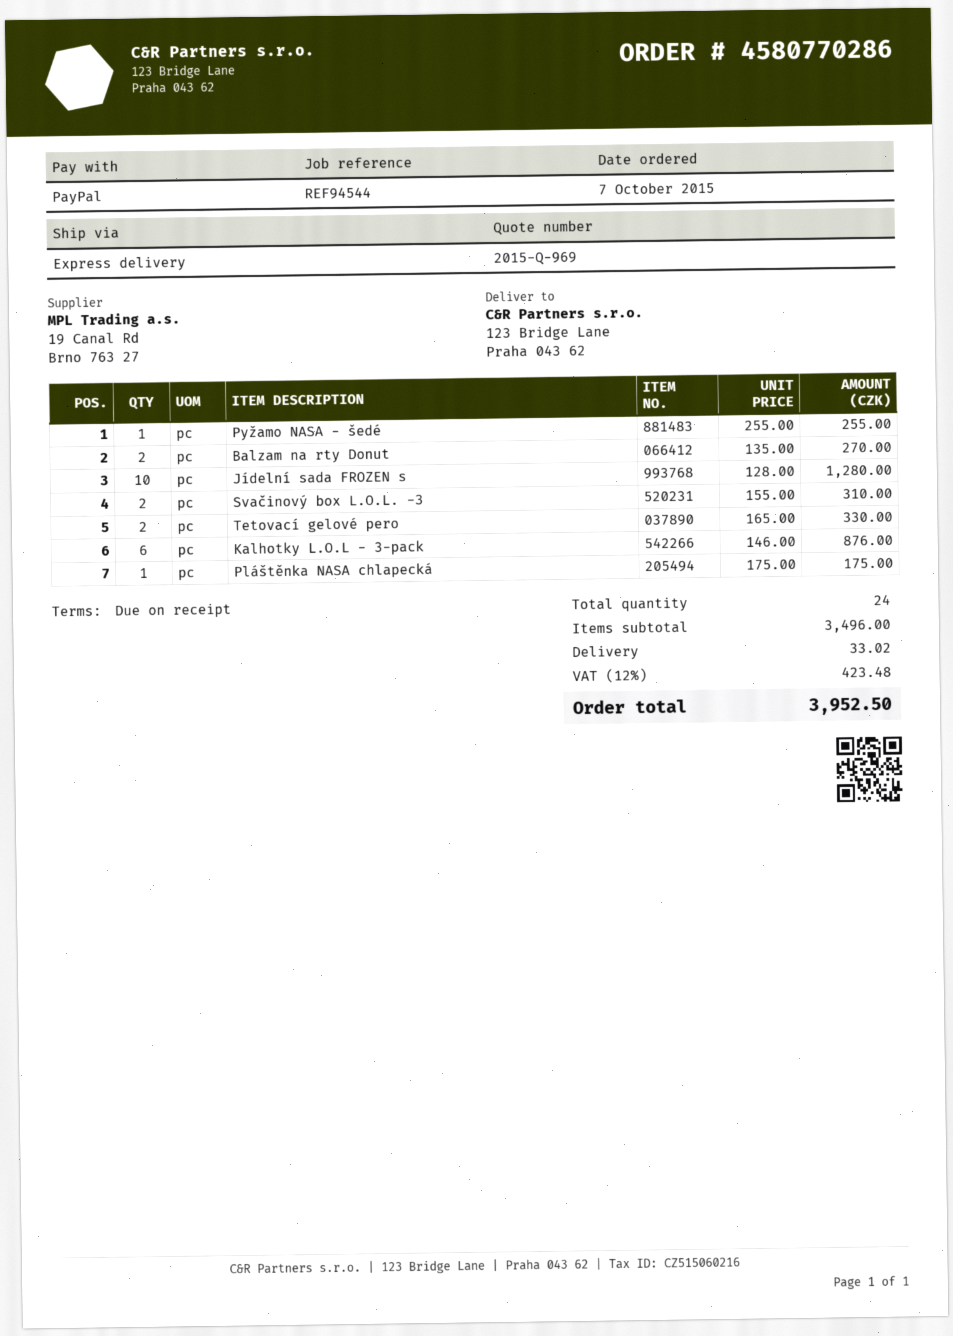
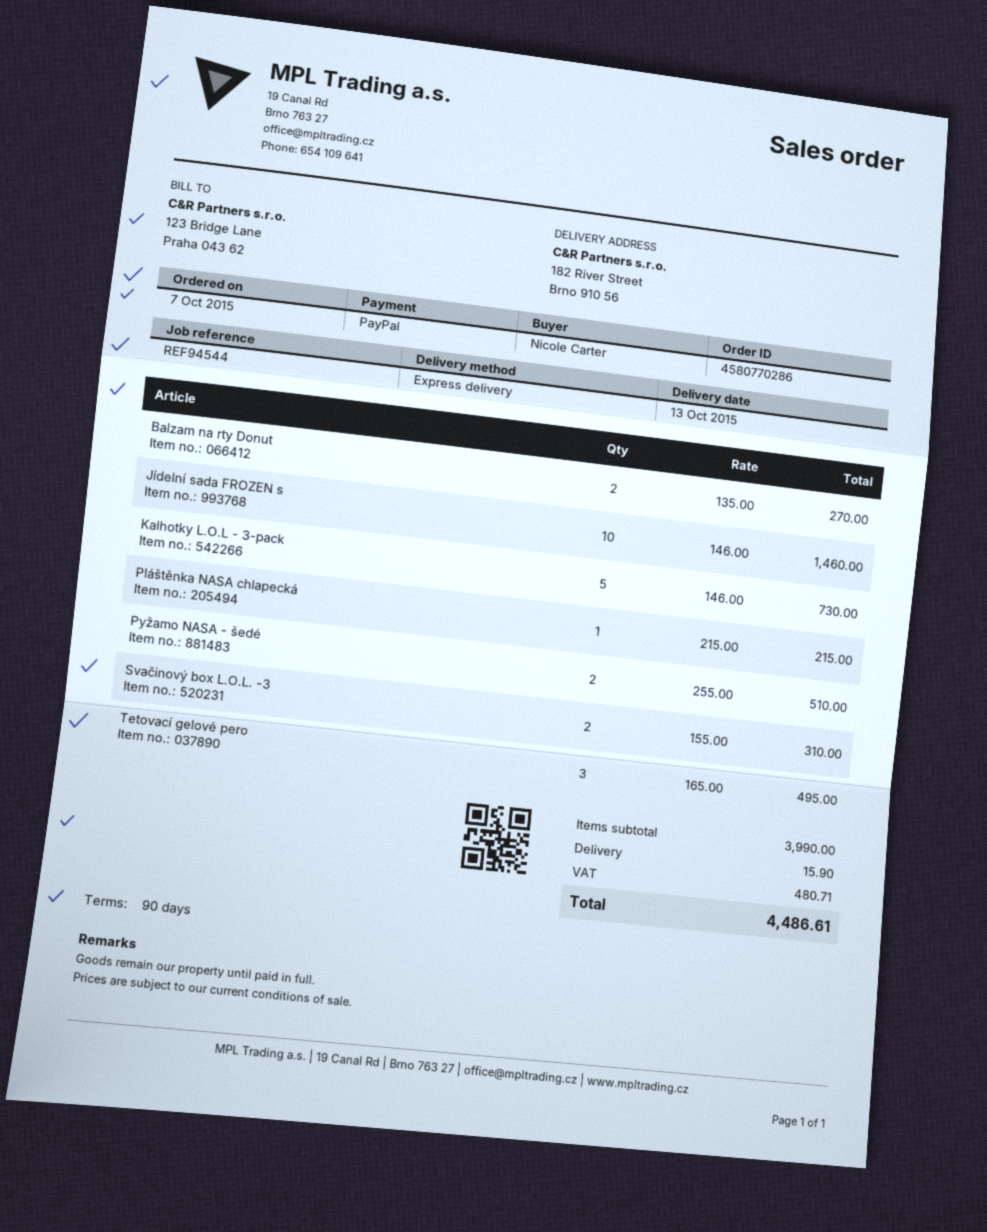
payment terms: on receipt -> 90 days
ship to: 123 Bridge Lane, Praha 043 62 -> 182 River Street, Brno 910 56
Pyžamo NASA - šedé: 1 x 255.00 = 255.00 -> 2 x 255.00 = 510.00
Jídelní sada FROZEN s: 10 x 128.00 = 1280.00 -> 10 x 146.00 = 1460.00
Tetovací gelové pero: 2 x 165.00 = 330.00 -> 3 x 165.00 = 495.00
Kalhotky L.O.L - 3-pack: 6 x 146.00 = 876.00 -> 5 x 146.00 = 730.00
Pláštěnka NASA chlapecká: 1 x 175.00 = 175.00 -> 1 x 215.00 = 215.00
subtotal: 3496.00 -> 3990.00
shipping: 33.02 -> 15.90
tax: 423.48 -> 480.71
total: 3952.50 -> 4486.61

